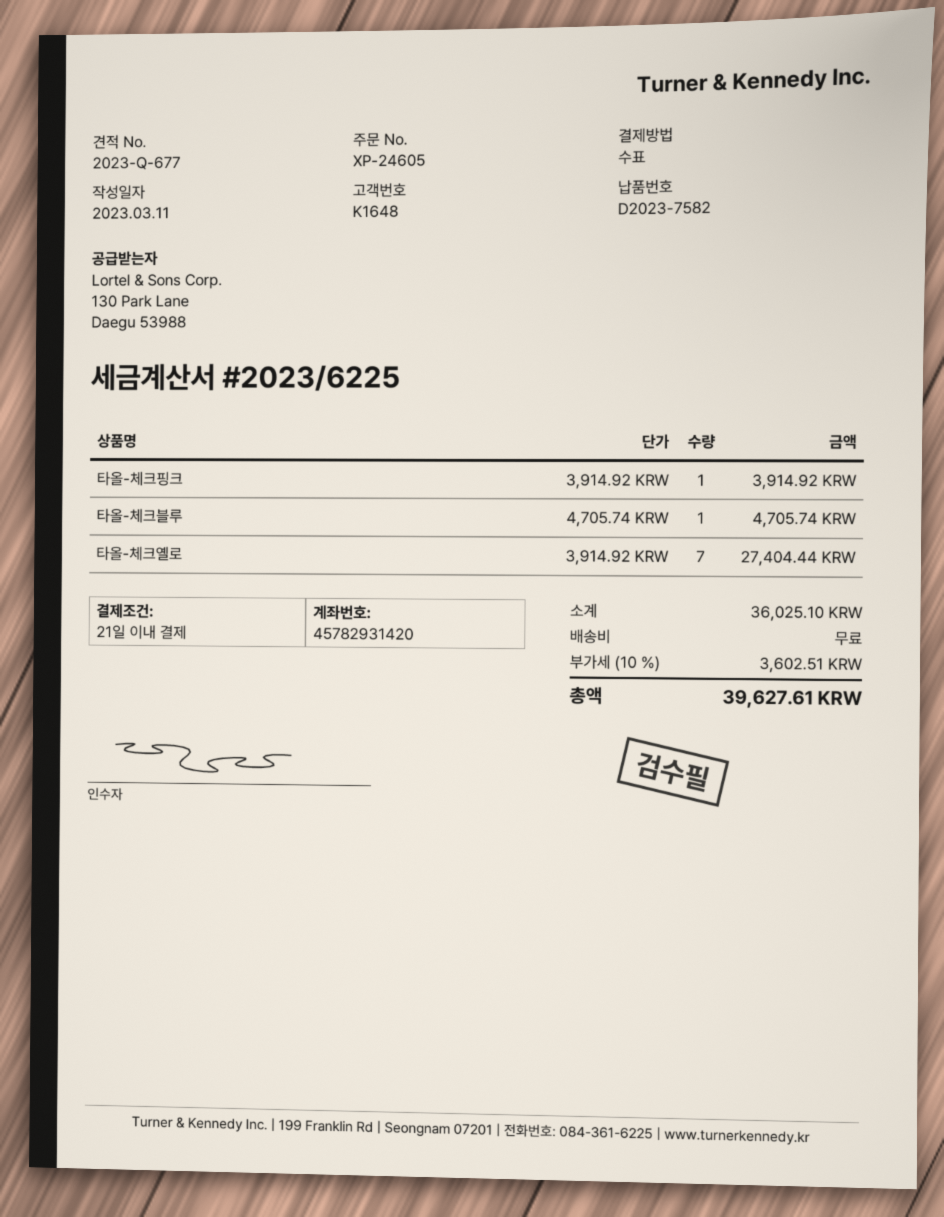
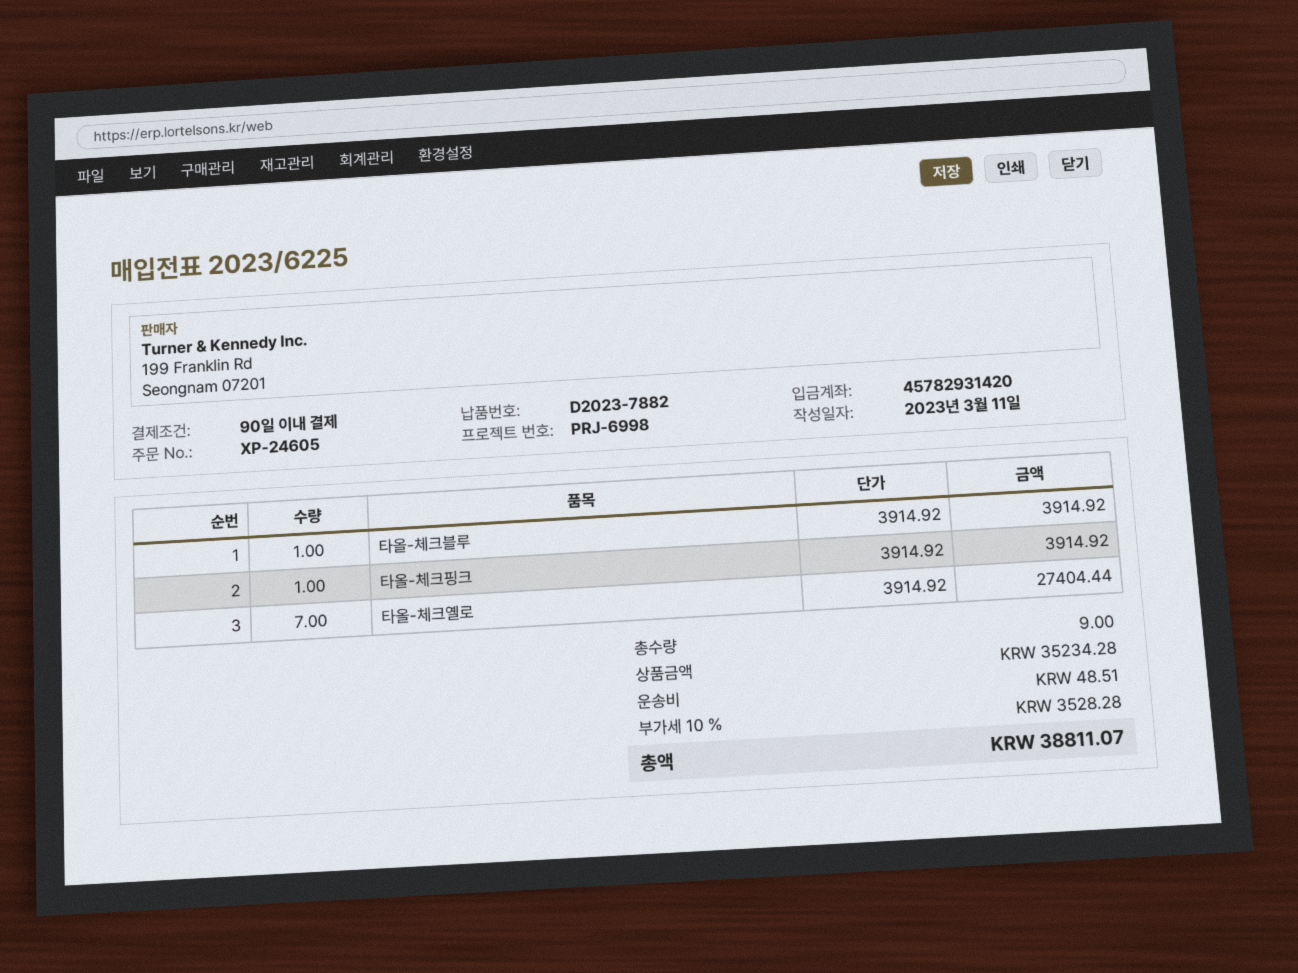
delivery note number: D2023-7582 -> D2023-7882
payment terms: 21 days -> 90 days
타올-체크블루: 1 x 4705.74 = 4705.74 -> 1 x 3914.92 = 3914.92
subtotal: 36025.10 -> 35234.28
shipping: 0.00 -> 48.51
tax: 10% = 3602.51 -> 10% = 3528.28
total: 39627.61 -> 38811.07

